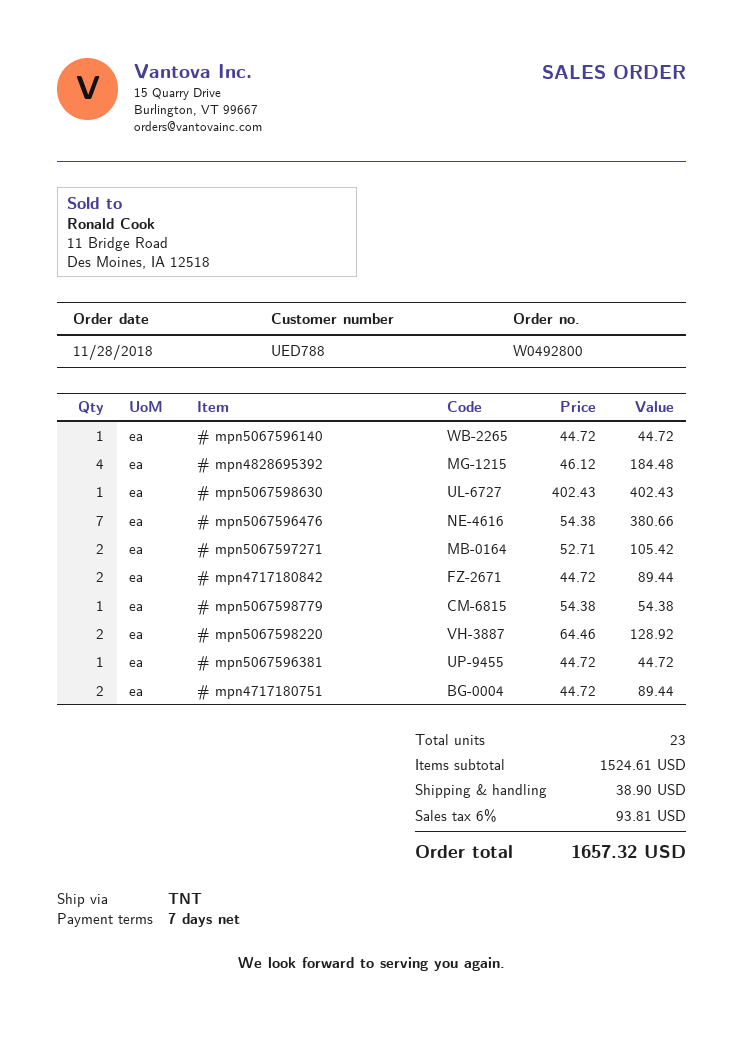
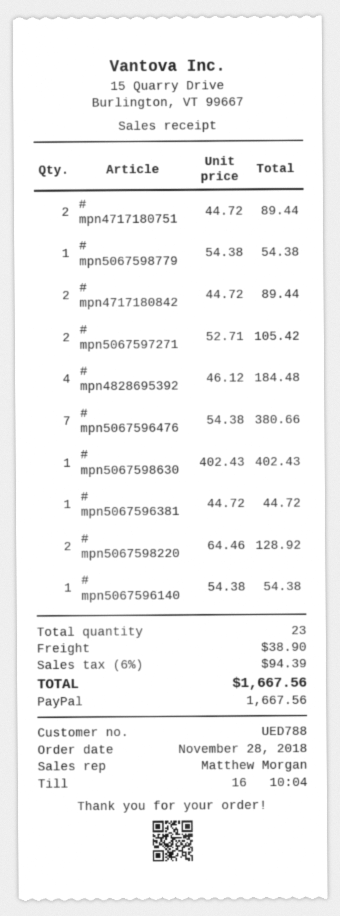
# mpn5067596140: 1 x 44.72 = 44.72 -> 1 x 54.38 = 54.38
tax: 6% = 93.81 -> 6% = 94.39
total: 1657.32 -> 1667.56

